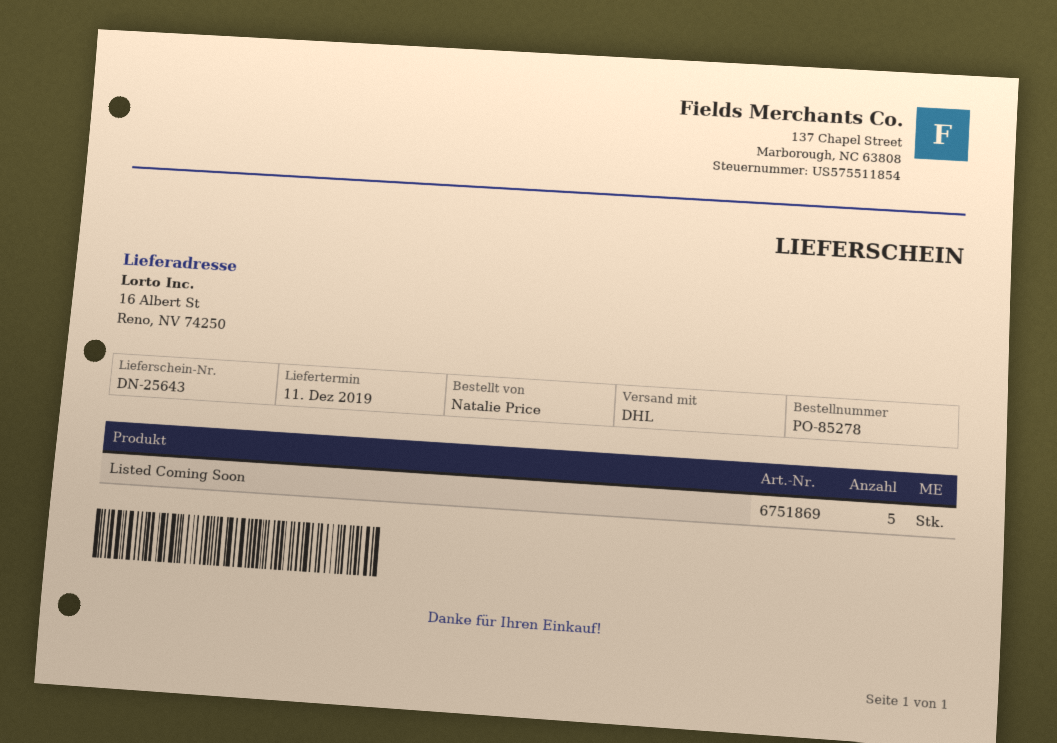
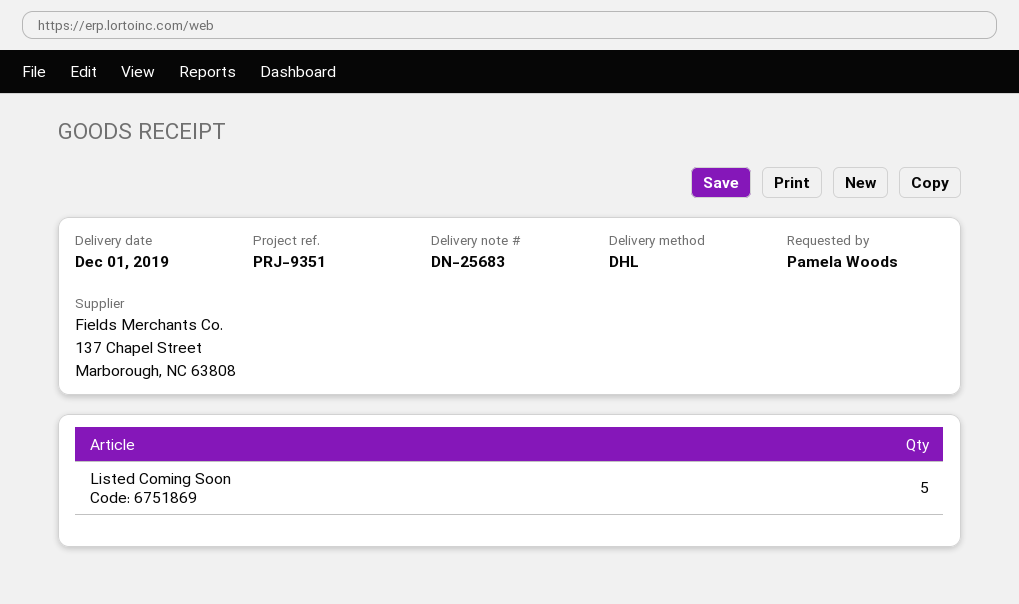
delivery note number: DN-25643 -> DN-25683
delivery date: 2019-12-11 -> 2019-12-01
ordered by: Natalie Price -> Pamela Woods

